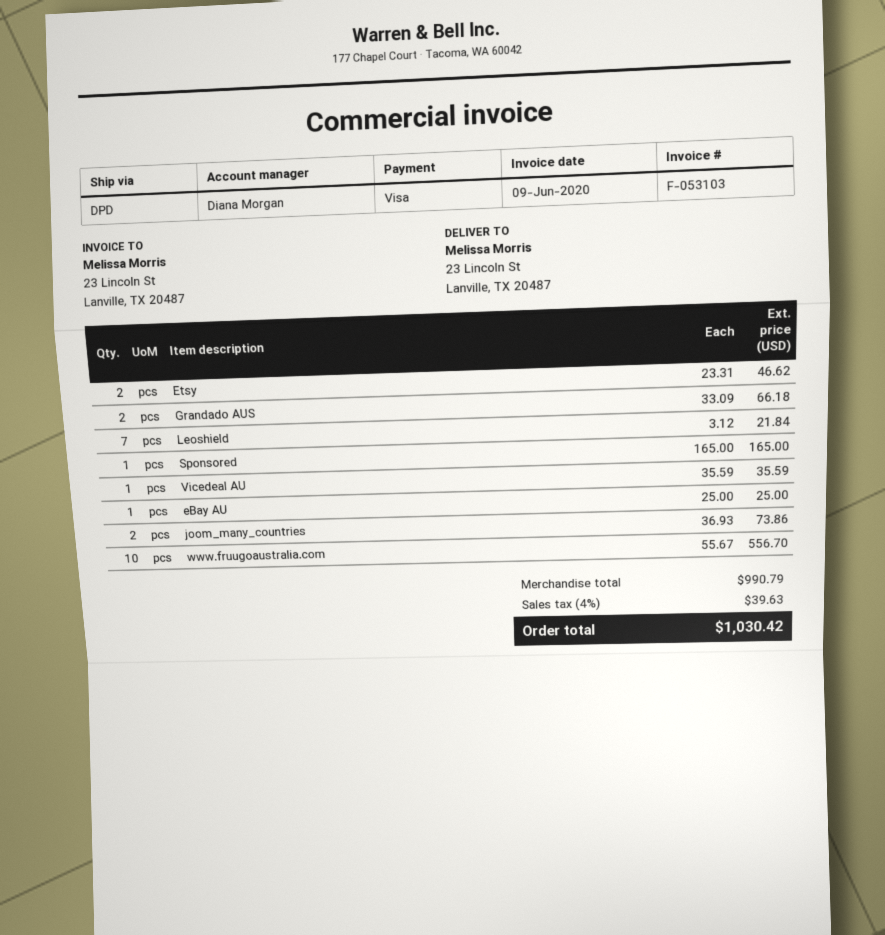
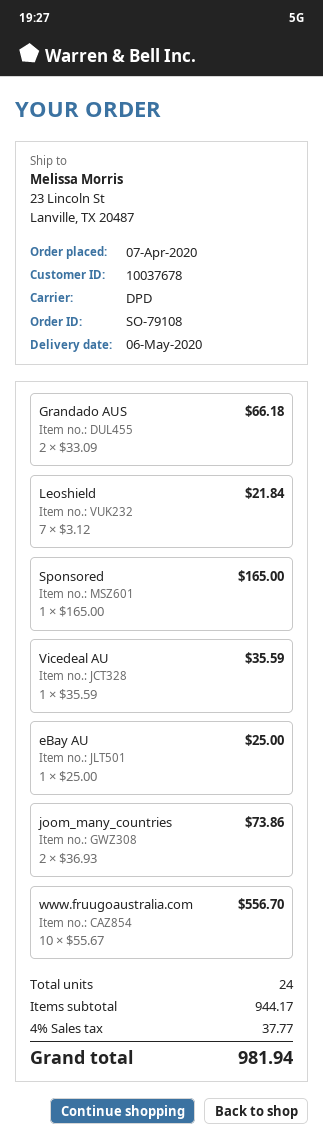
Etsy: 2 x 23.31 = 46.62 -> none
subtotal: 990.79 -> 944.17
tax: 4% = 39.63 -> 4% = 37.77
total: 1030.42 -> 981.94

